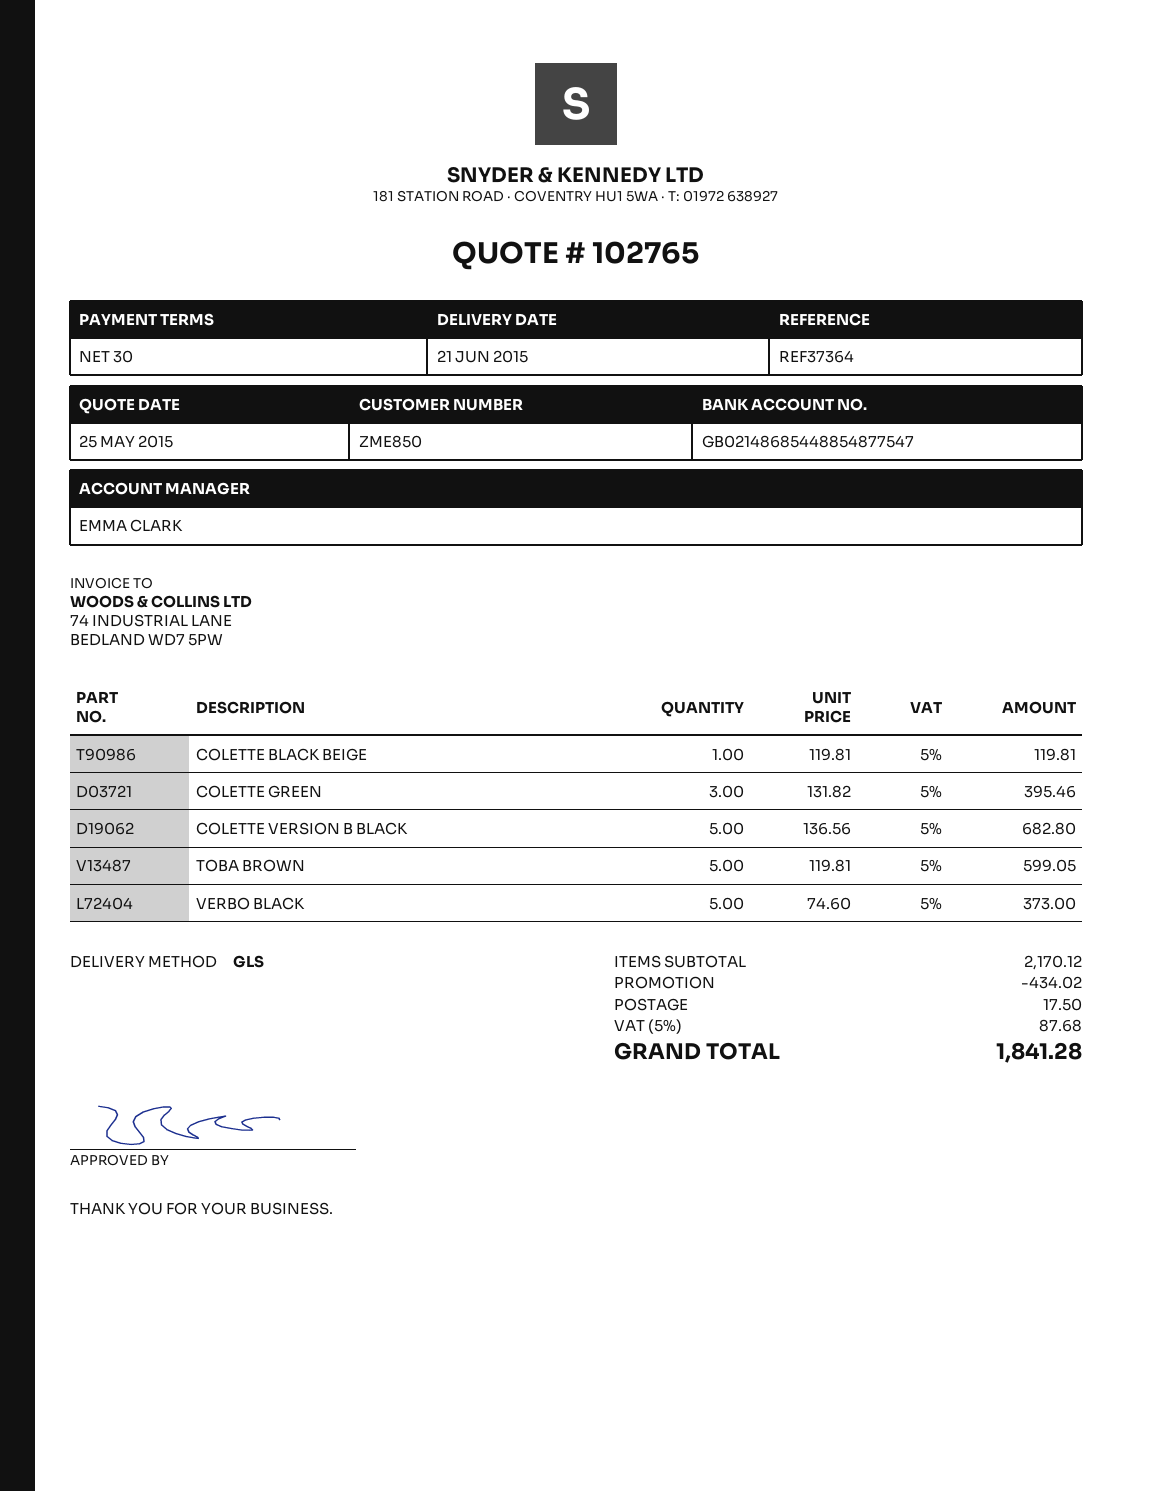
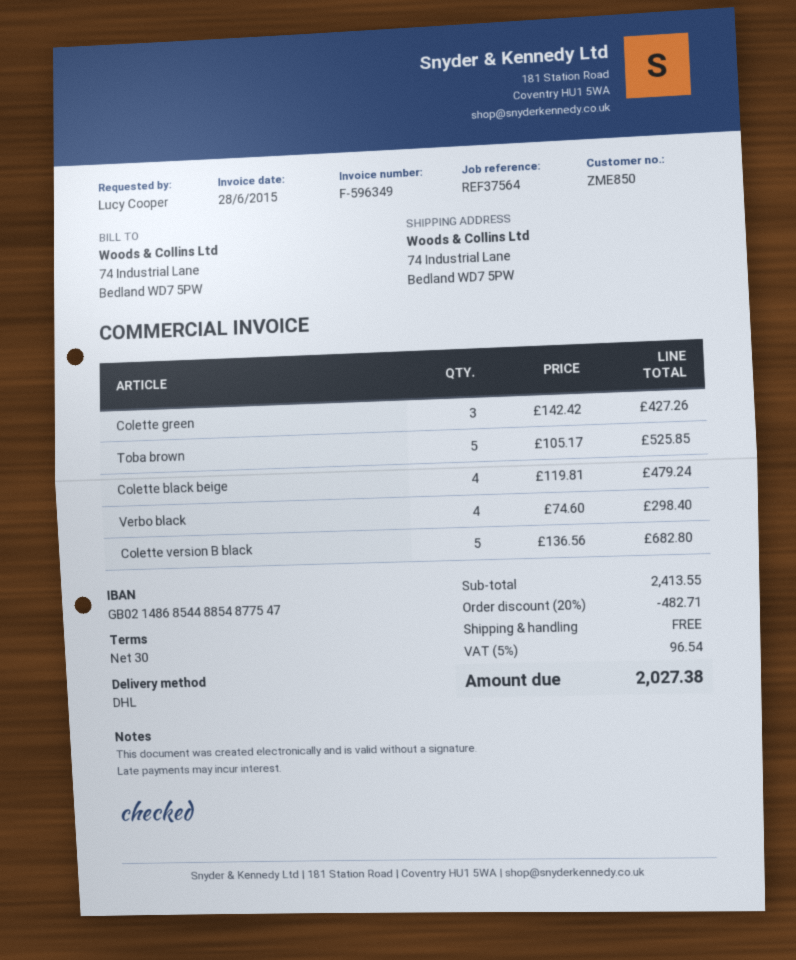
reference: REF37364 -> REF37564
shipping method: GLS -> DHL
COLETTE BLACK BEIGE: 1 x 119.81 = 119.81 -> 4 x 119.81 = 479.24
COLETTE GREEN: 3 x 131.82 = 395.46 -> 3 x 142.42 = 427.26
TOBA BROWN: 5 x 119.81 = 599.05 -> 5 x 105.17 = 525.85
VERBO BLACK: 5 x 74.60 = 373.00 -> 4 x 74.60 = 298.40
subtotal: 2170.12 -> 2413.55
discount: 434.02 -> 482.71
shipping: 17.50 -> 0.00
tax: 5% = 87.68 -> 5% = 96.54
total: 1841.28 -> 2027.38

